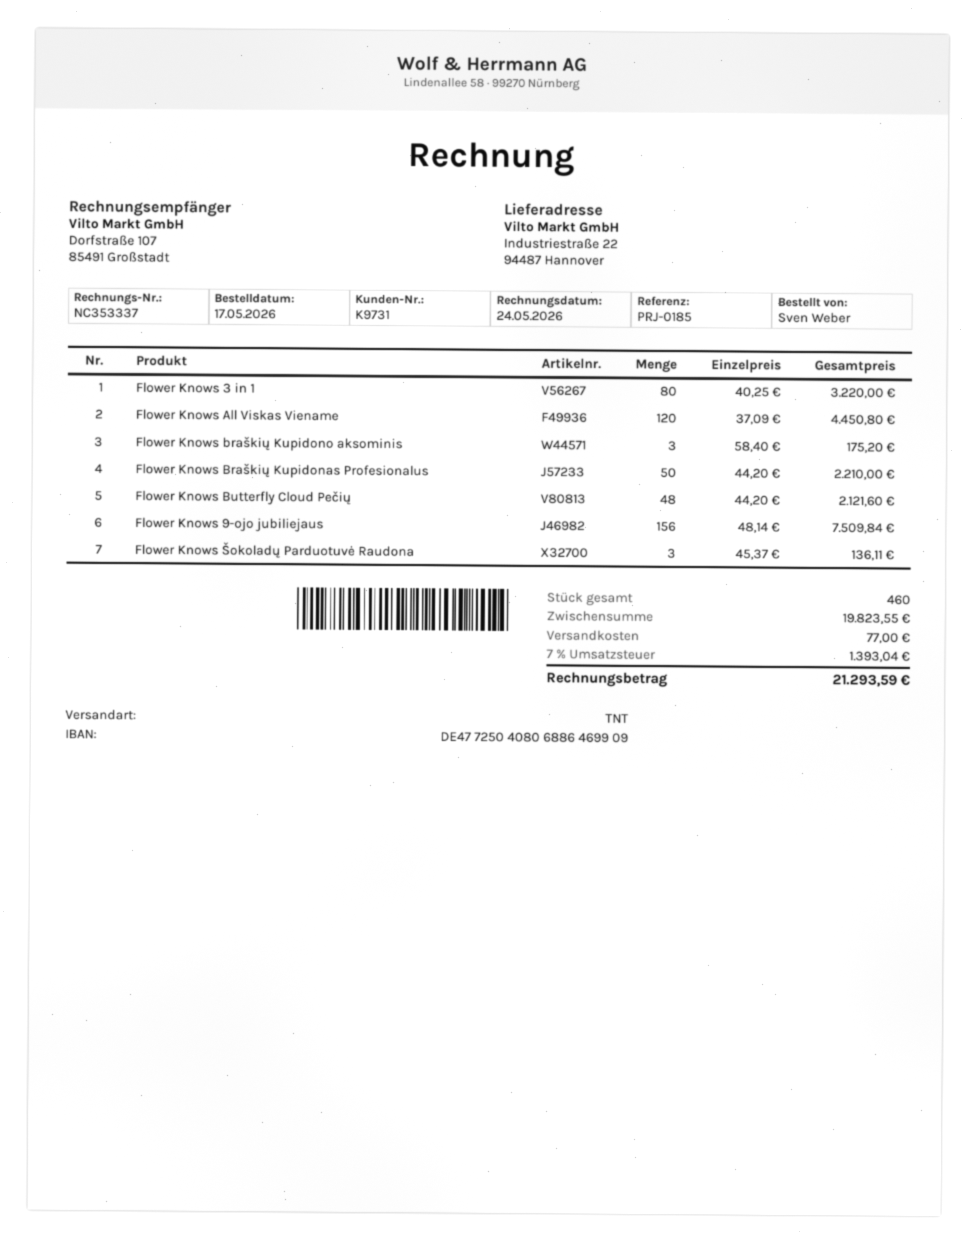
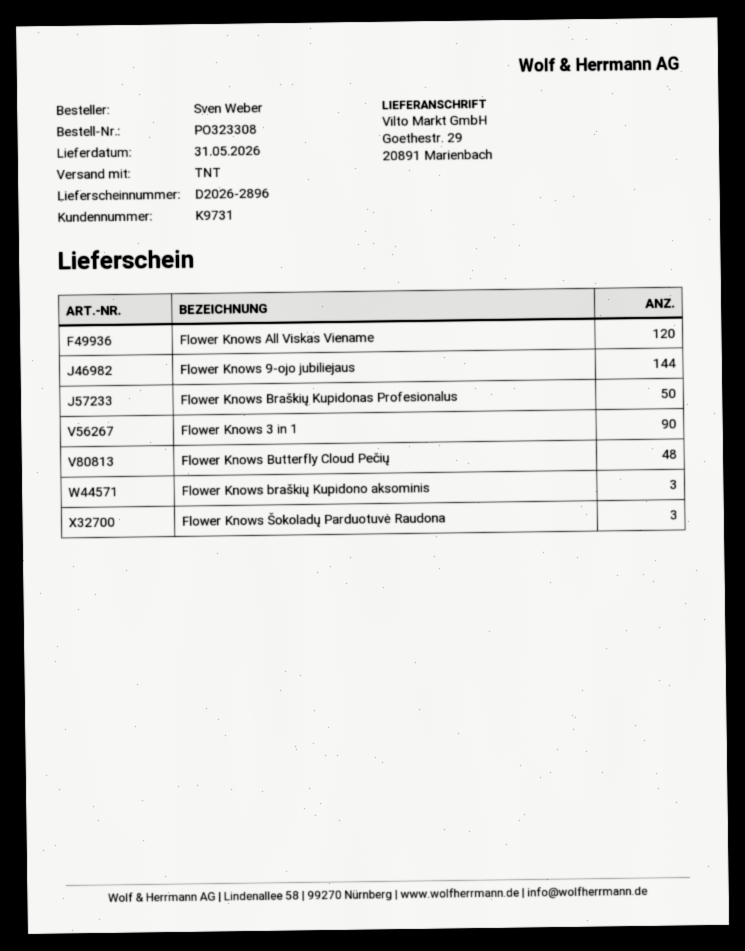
ship to: Industriestraße 22, 94487 Hannover -> Goethestr. 29, 20891 Marienbach
Flower Knows 3 in 1: 80 -> 90
Flower Knows 9-ojo jubiliejaus: 156 -> 144

